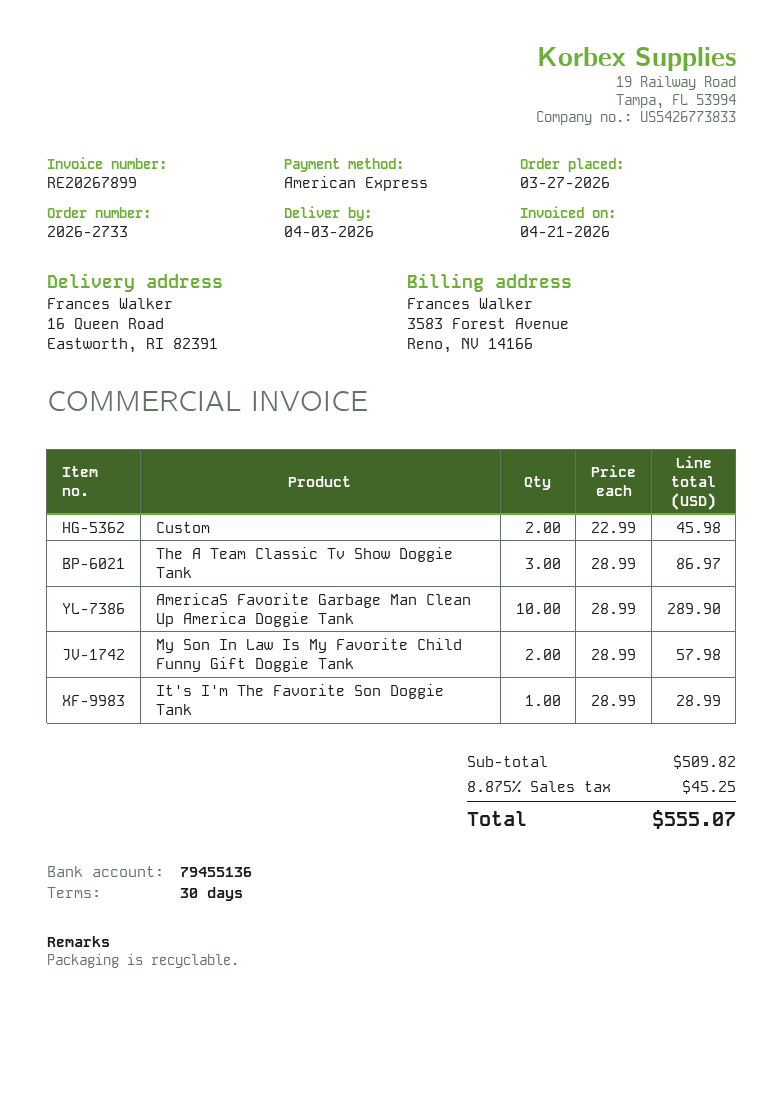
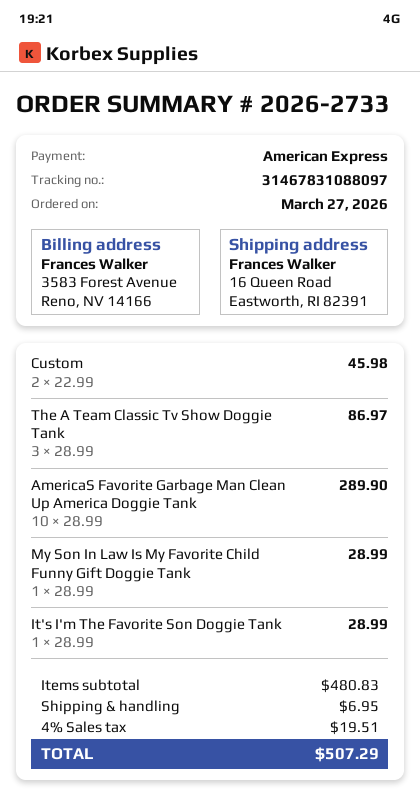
My Son In Law Is My Favorite Child Funny Gift Doggie Tank: 2 x 28.99 = 57.98 -> 1 x 28.99 = 28.99
subtotal: 509.82 -> 480.83
shipping: none -> 6.95
tax: 8.875% = 45.25 -> 4% = 19.51
total: 555.07 -> 507.29

